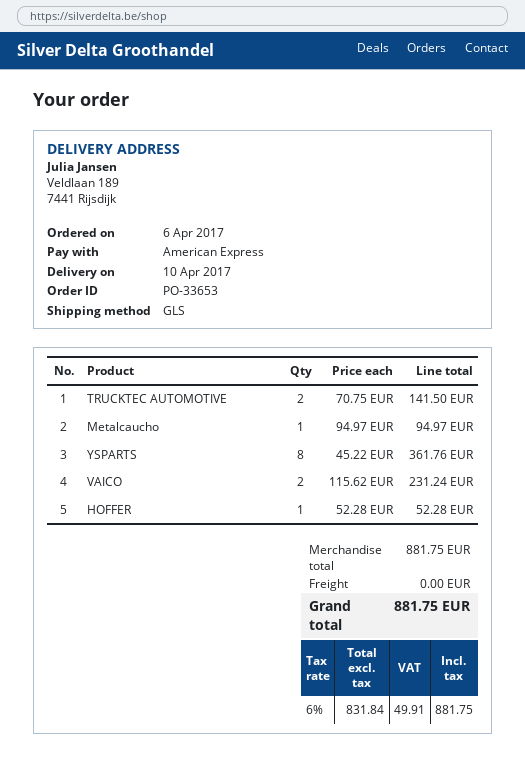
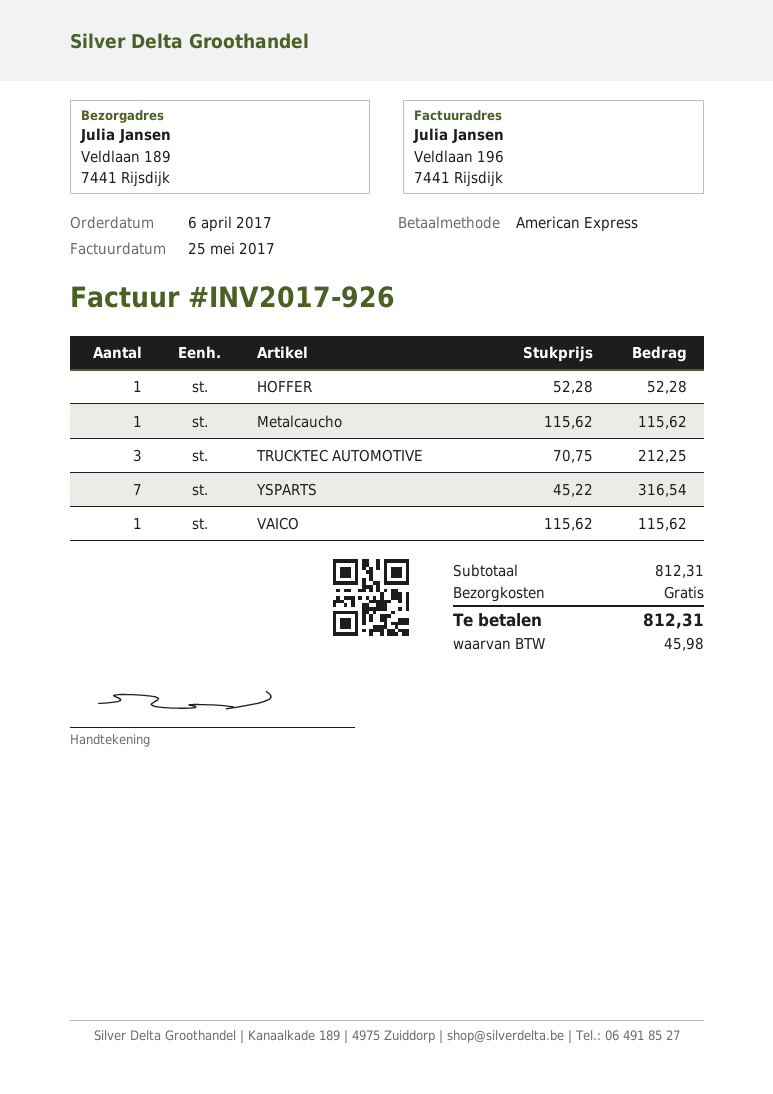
TRUCKTEC AUTOMOTIVE: 2 x 70.75 = 141.50 -> 3 x 70.75 = 212.25
Metalcaucho: 1 x 94.97 = 94.97 -> 1 x 115.62 = 115.62
YSPARTS: 8 x 45.22 = 361.76 -> 7 x 45.22 = 316.54
VAICO: 2 x 115.62 = 231.24 -> 1 x 115.62 = 115.62
subtotal: 881.75 -> 812.31
tax: 49.91 -> 45.98
total: 881.75 -> 812.31

